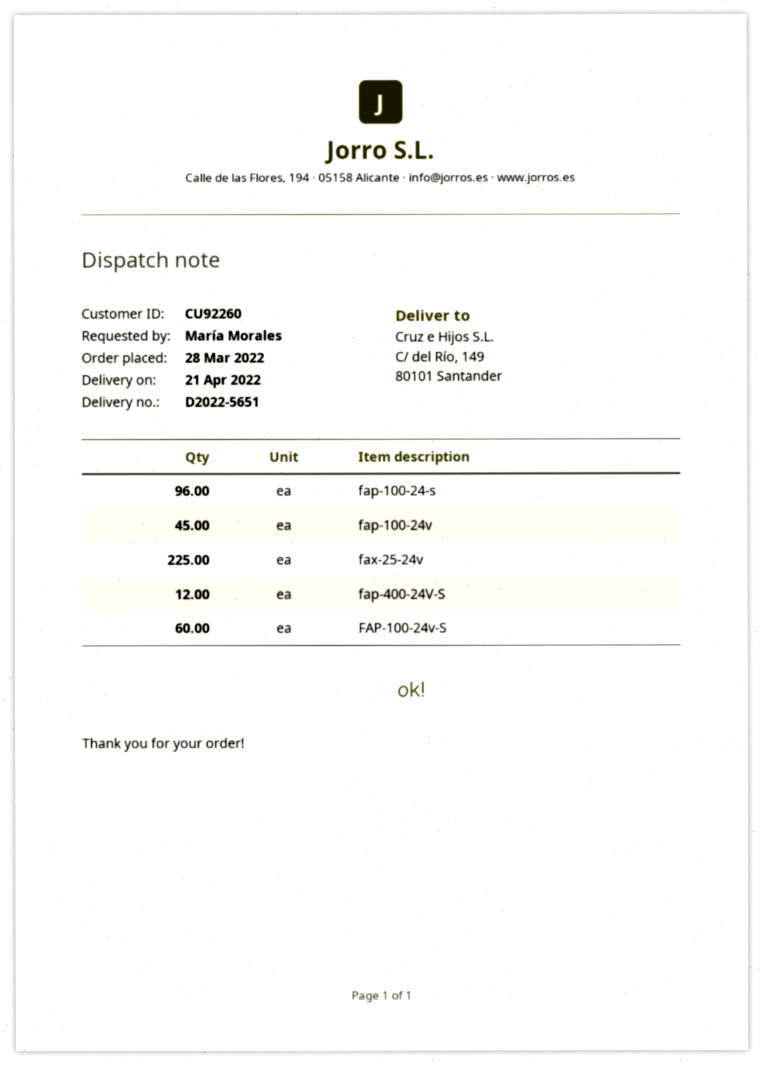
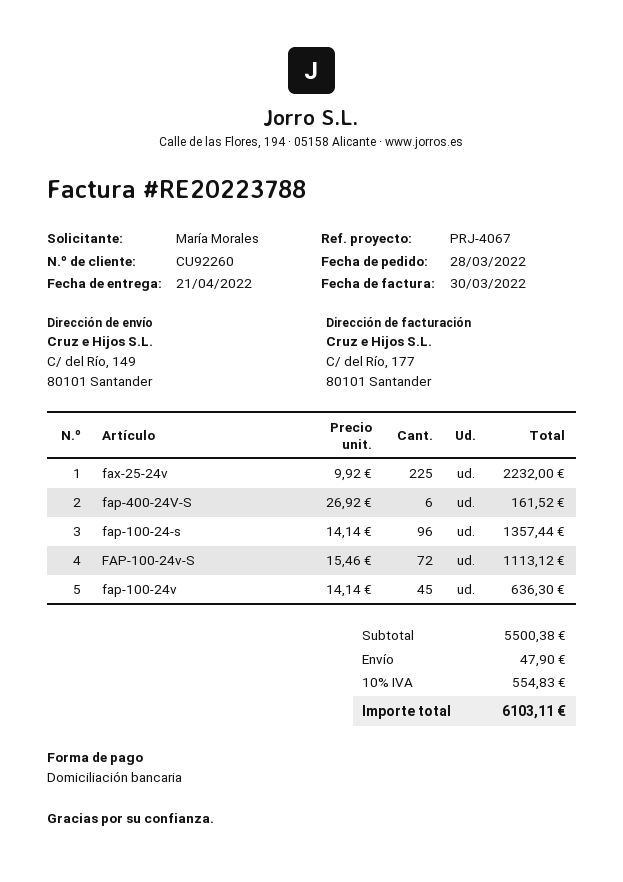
fap-400-24V-S: 12 -> 6
FAP-100-24v-S: 60 -> 72

